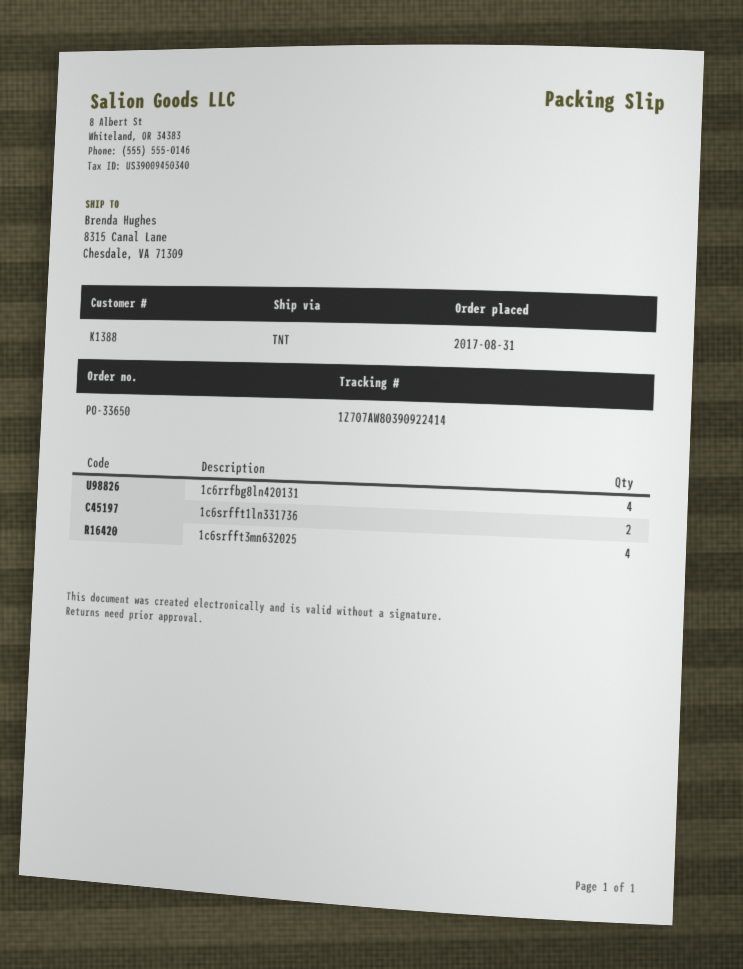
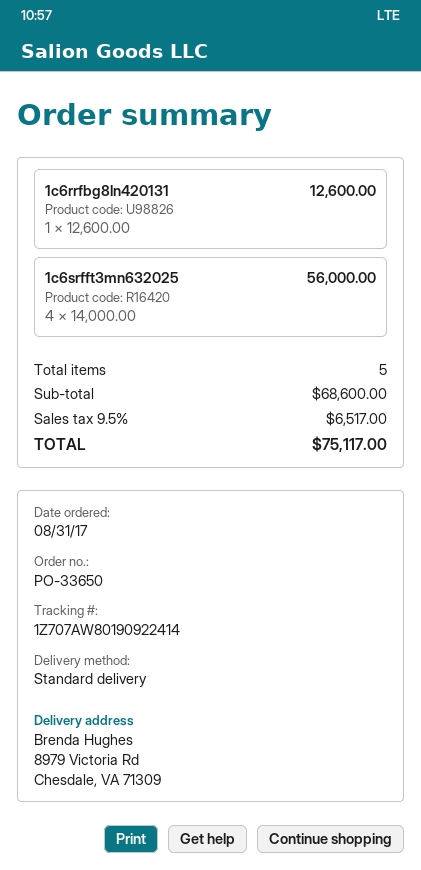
shipping method: TNT -> standard
tracking number: 1Z707AW80390922414 -> 1Z707AW80190922414
ship to: 8315 Canal Lane, Chesdale, VA 71309 -> 8979 Victoria Rd, Chesdale, VA 71309
1c6rrfbg8ln420131: 4 -> 1
1c6srfft1ln331736: 2 -> none

